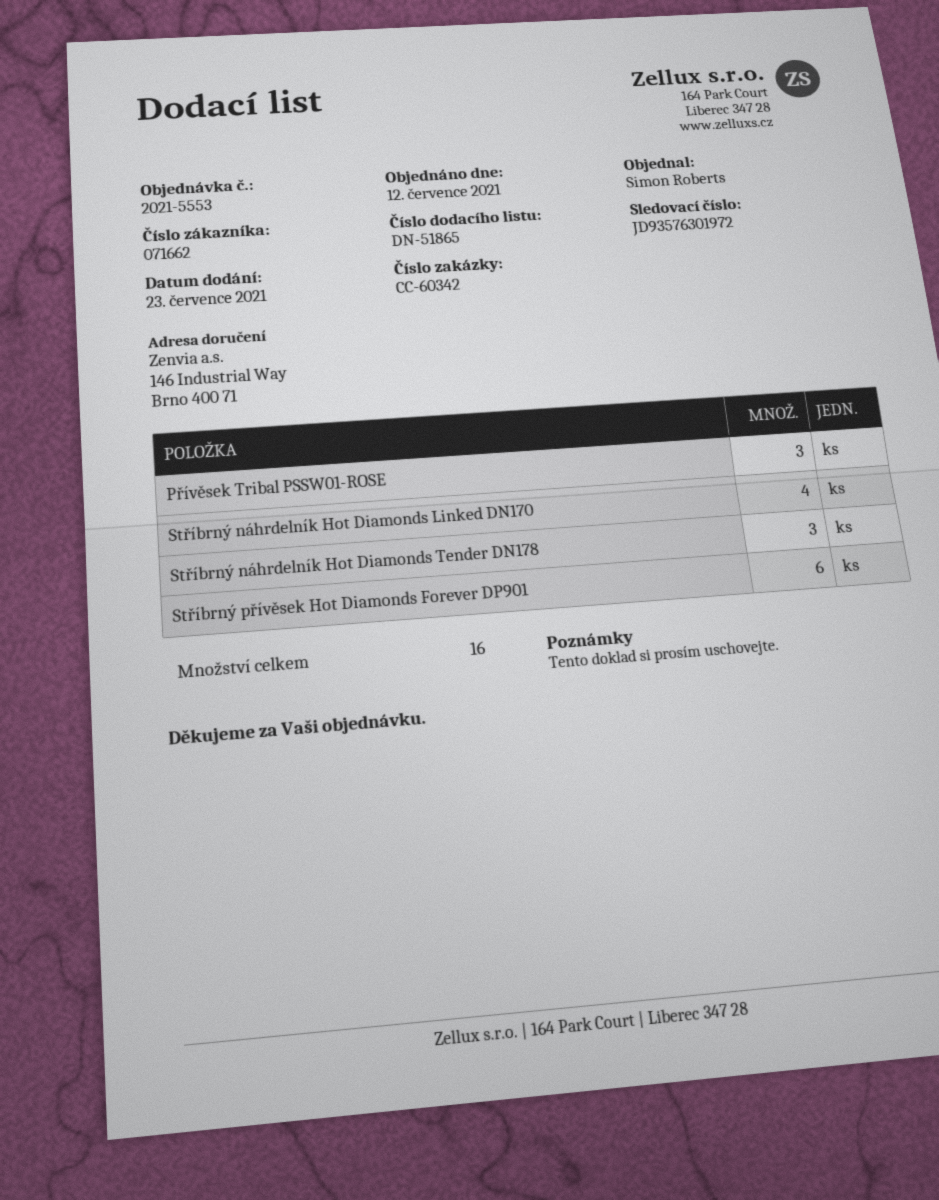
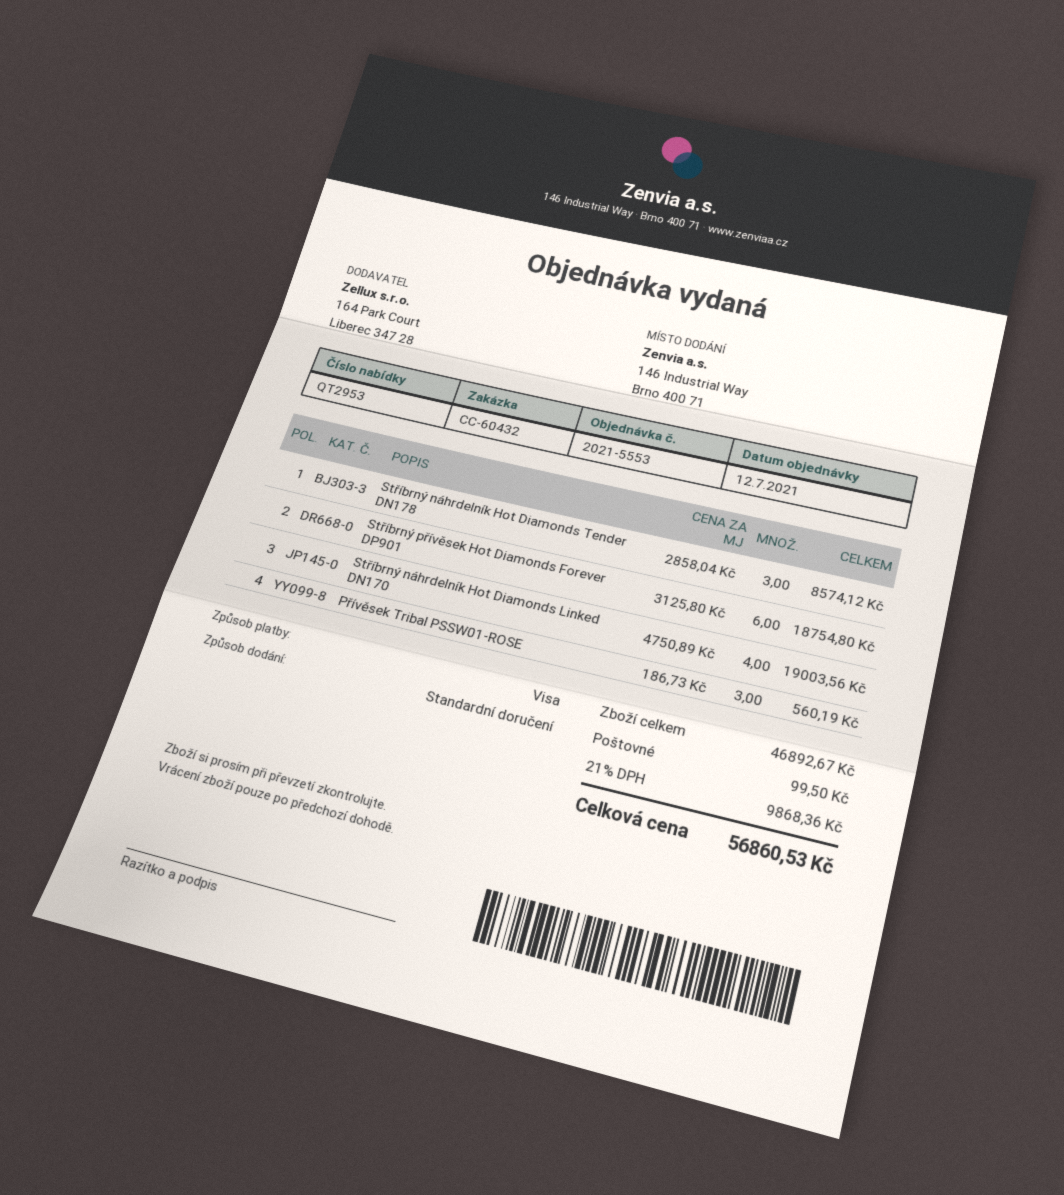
reference: CC-60342 -> CC-60432

